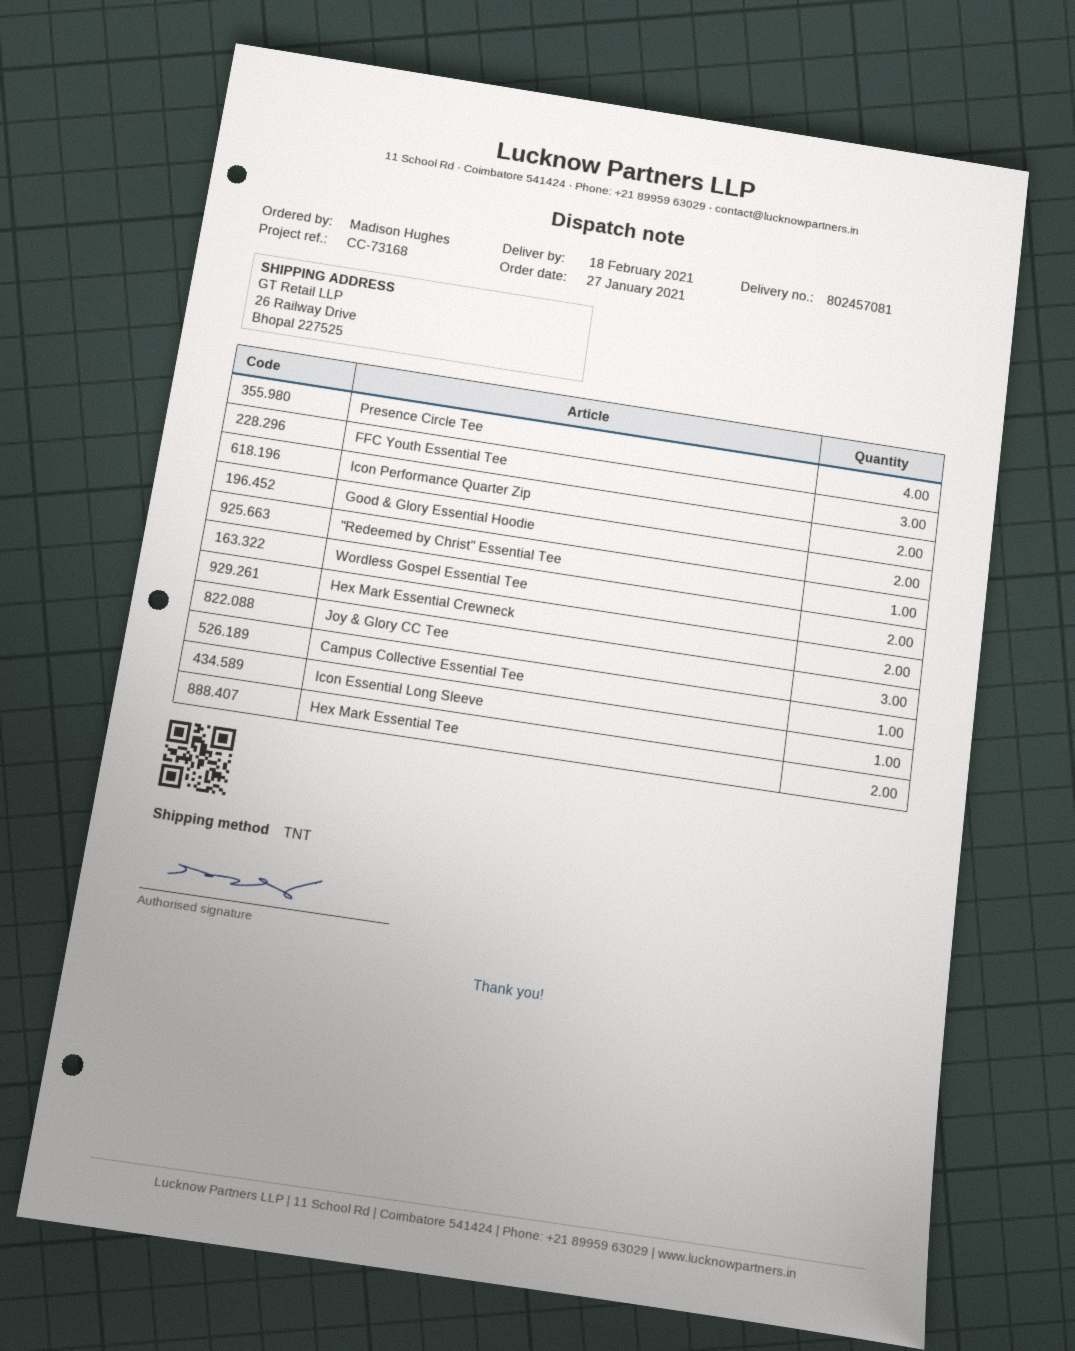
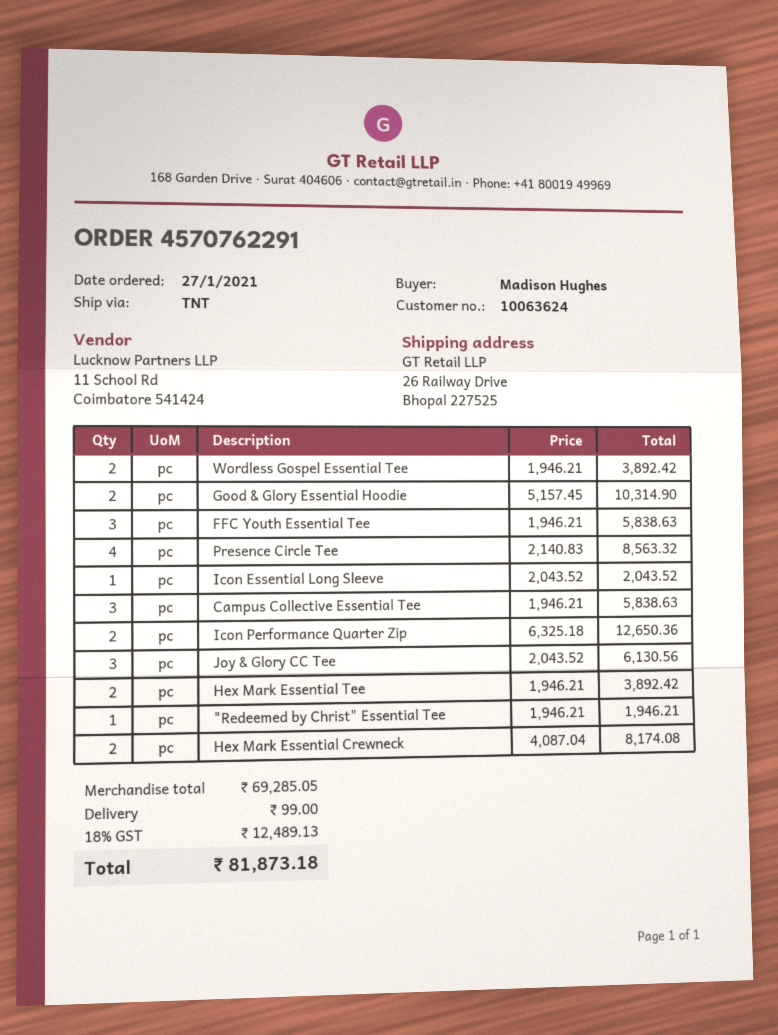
Campus Collective Essential Tee: 1 -> 3

